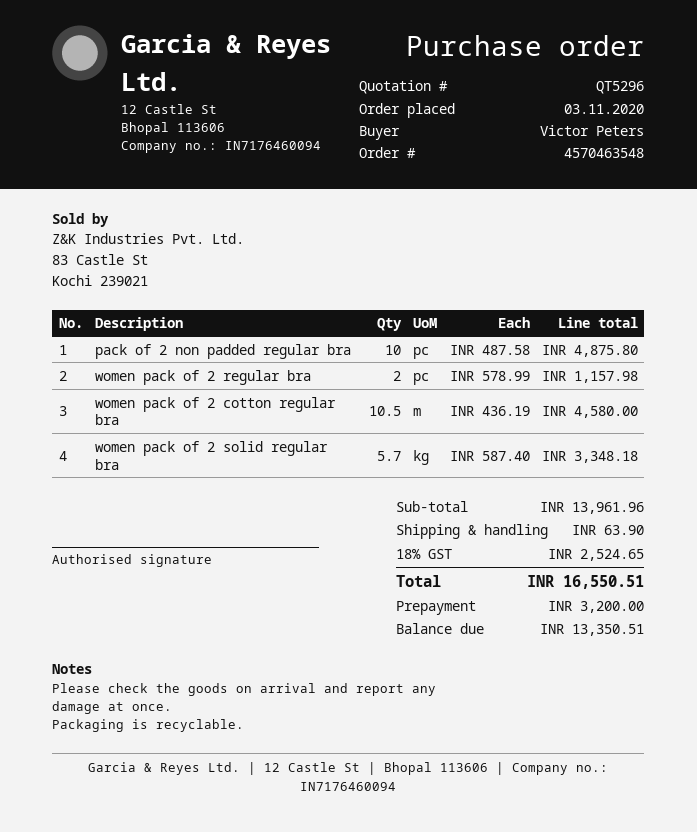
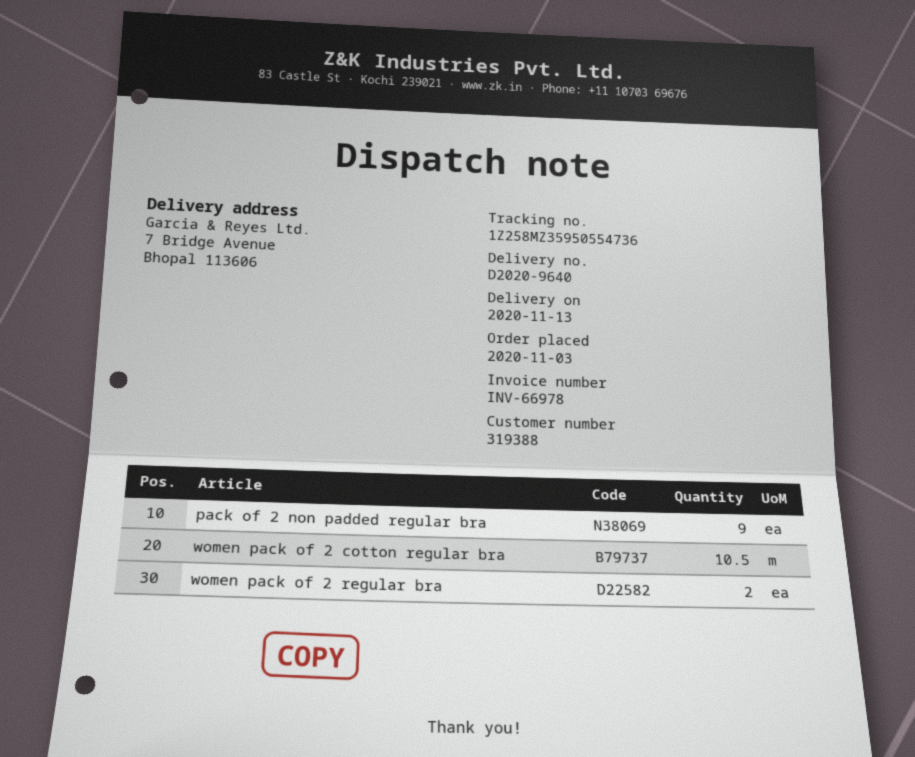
pack of 2 non padded regular bra: 10 -> 9
women pack of 2 solid regular bra: 5.7 -> none

